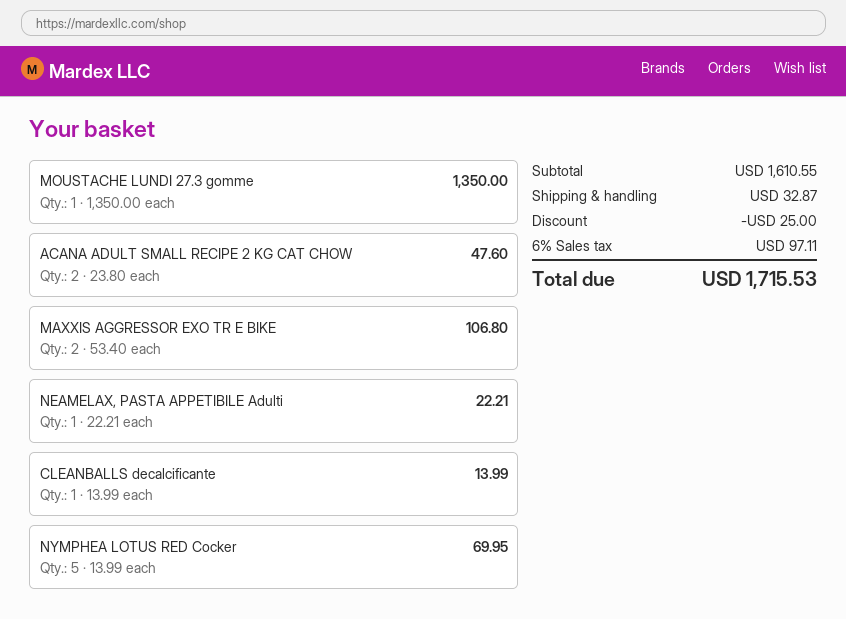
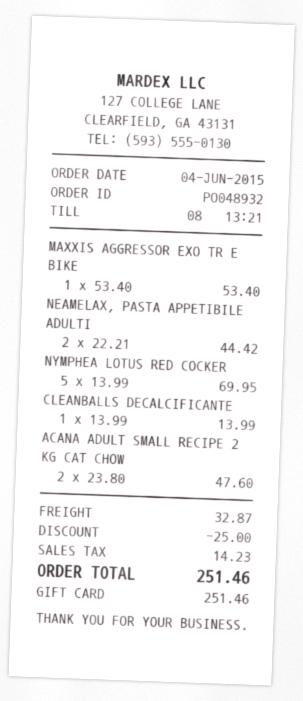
MOUSTACHE LUNDI 27.3 gomme: 1 x 1350.00 = 1350.00 -> none
MAXXIS AGGRESSOR EXO TR E BIKE: 2 x 53.40 = 106.80 -> 1 x 53.40 = 53.40
NEAMELAX, PASTA APPETIBILE Adulti: 1 x 22.21 = 22.21 -> 2 x 22.21 = 44.42
tax: 97.11 -> 14.23
total: 1715.53 -> 251.46

